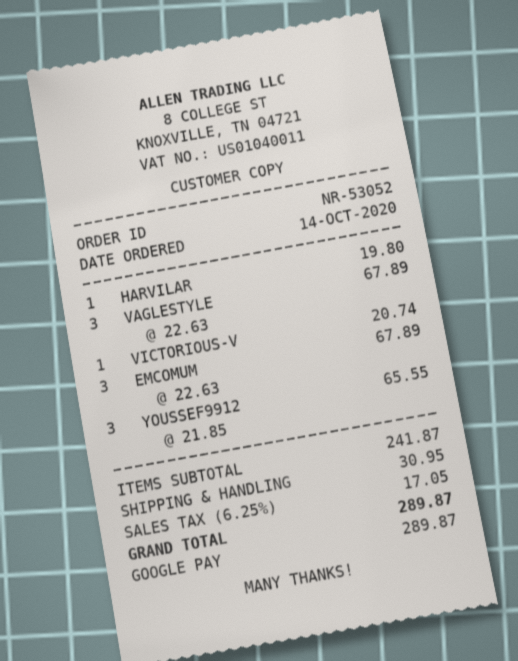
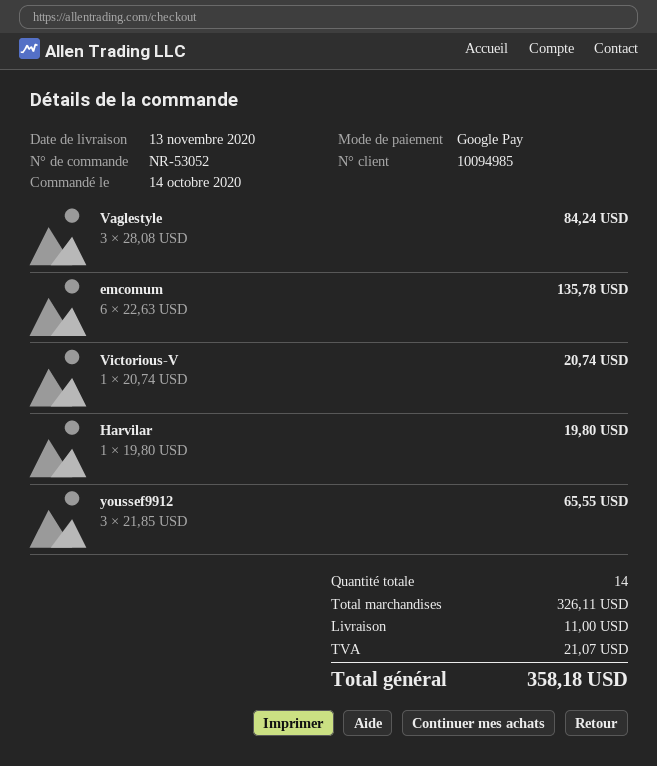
VAGLESTYLE: 3 x 22.63 = 67.89 -> 3 x 28.08 = 84.24
EMCOMUM: 3 x 22.63 = 67.89 -> 6 x 22.63 = 135.78
subtotal: 241.87 -> 326.11
shipping: 30.95 -> 11.00
tax: 17.05 -> 21.07
total: 289.87 -> 358.18

